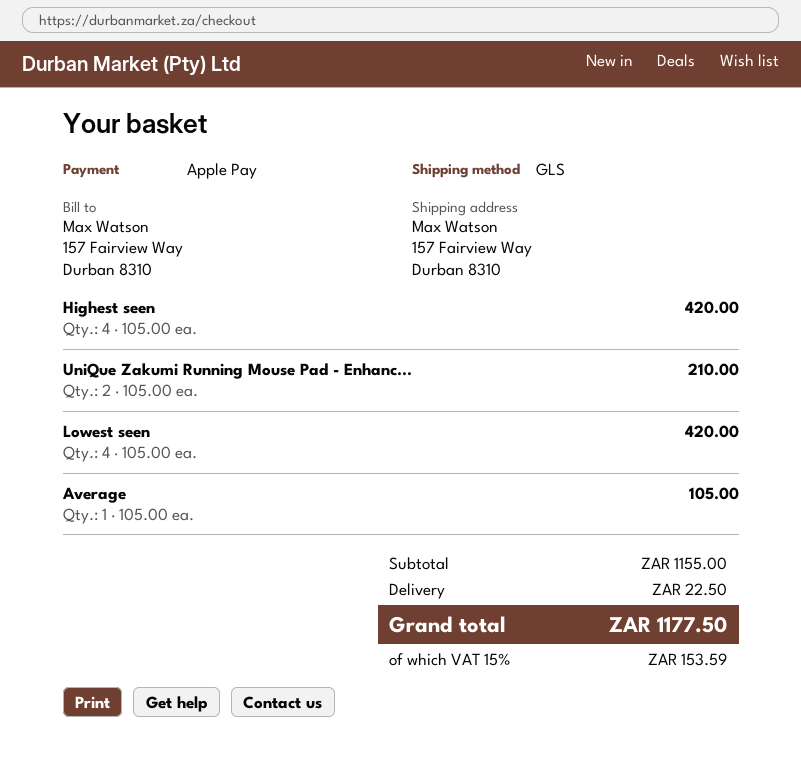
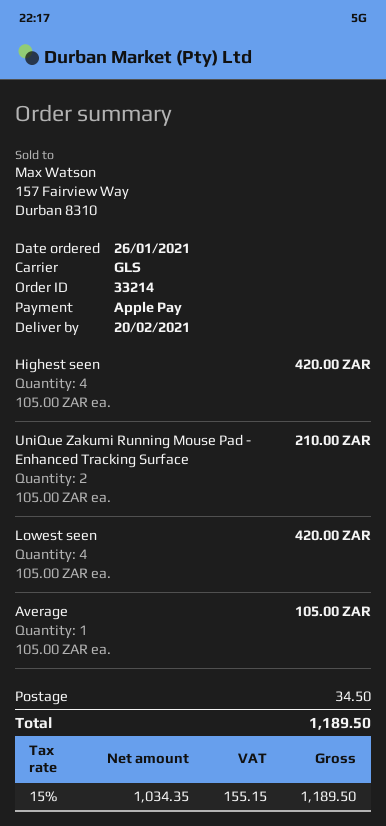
shipping: 22.50 -> 34.50
tax: 15% = 153.59 -> 15% = 155.15
total: 1177.50 -> 1189.50

